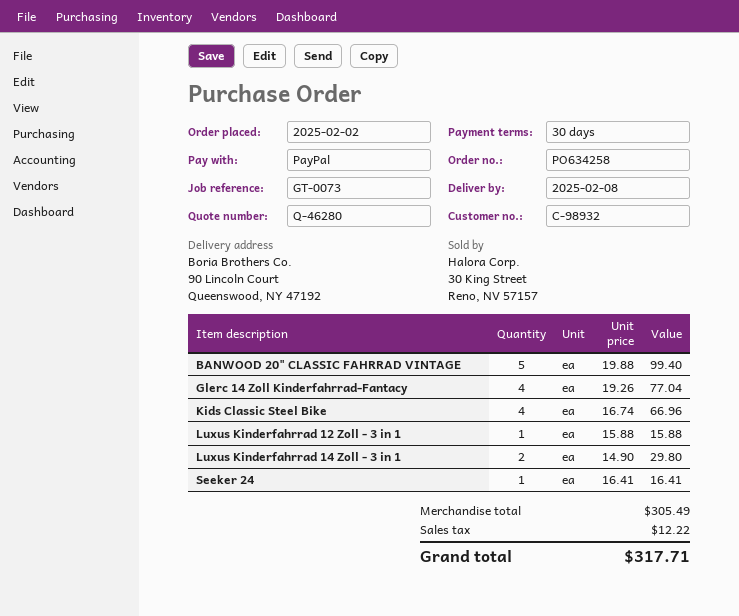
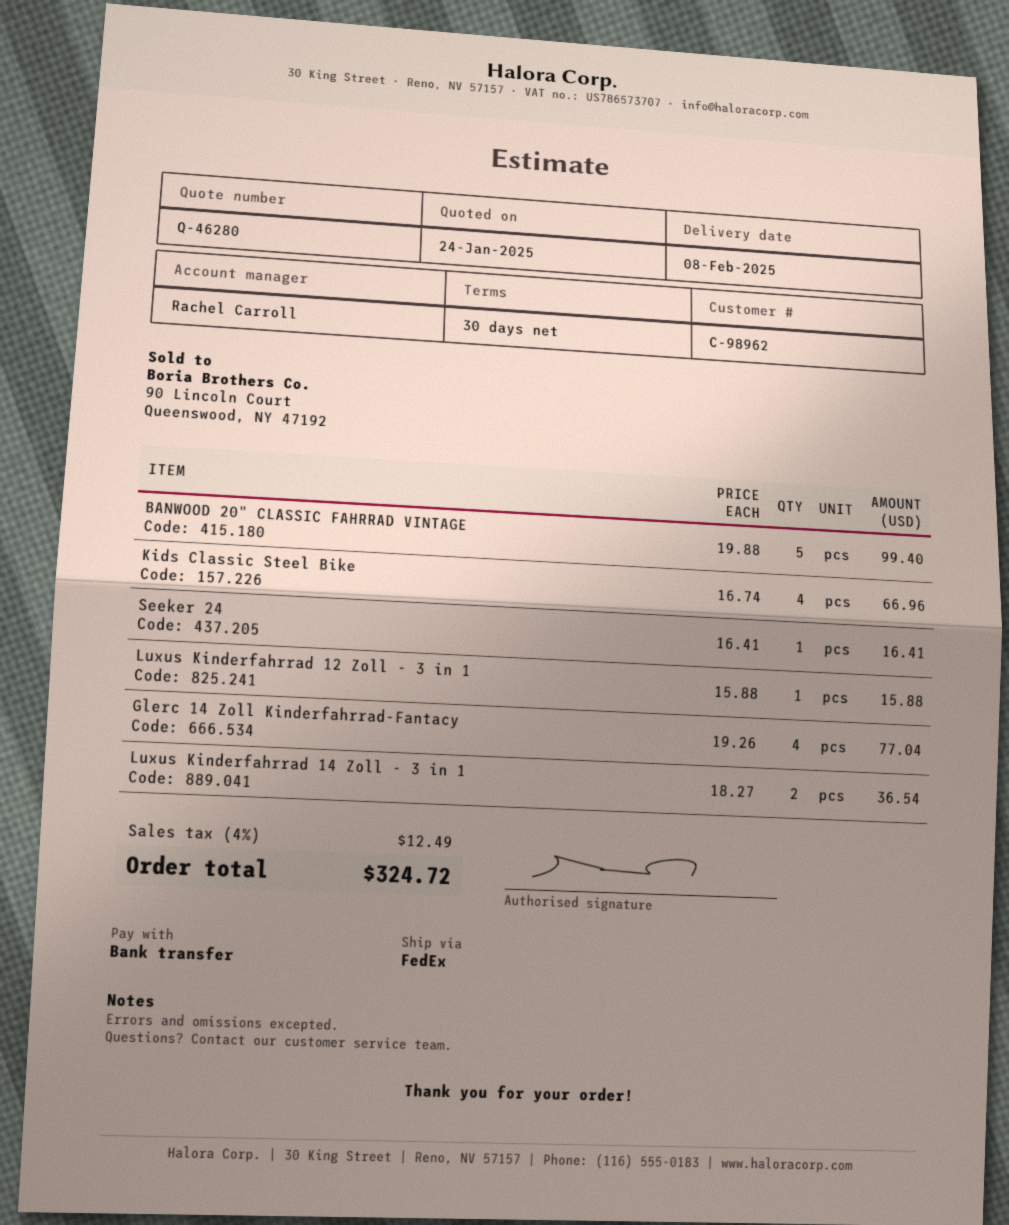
customer number: C-98932 -> C-98962
payment method: PayPal -> bank transfer
Luxus Kinderfahrrad 14 Zoll - 3 in 1: 2 x 14.90 = 29.80 -> 2 x 18.27 = 36.54
tax: 12.22 -> 12.49
total: 317.71 -> 324.72

